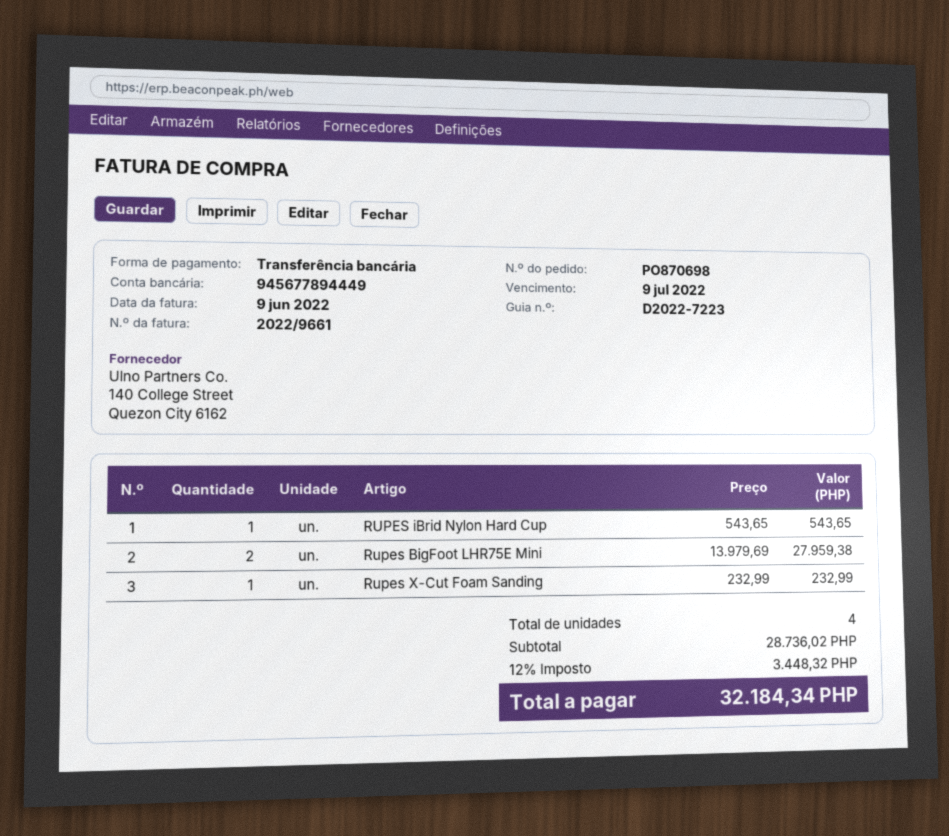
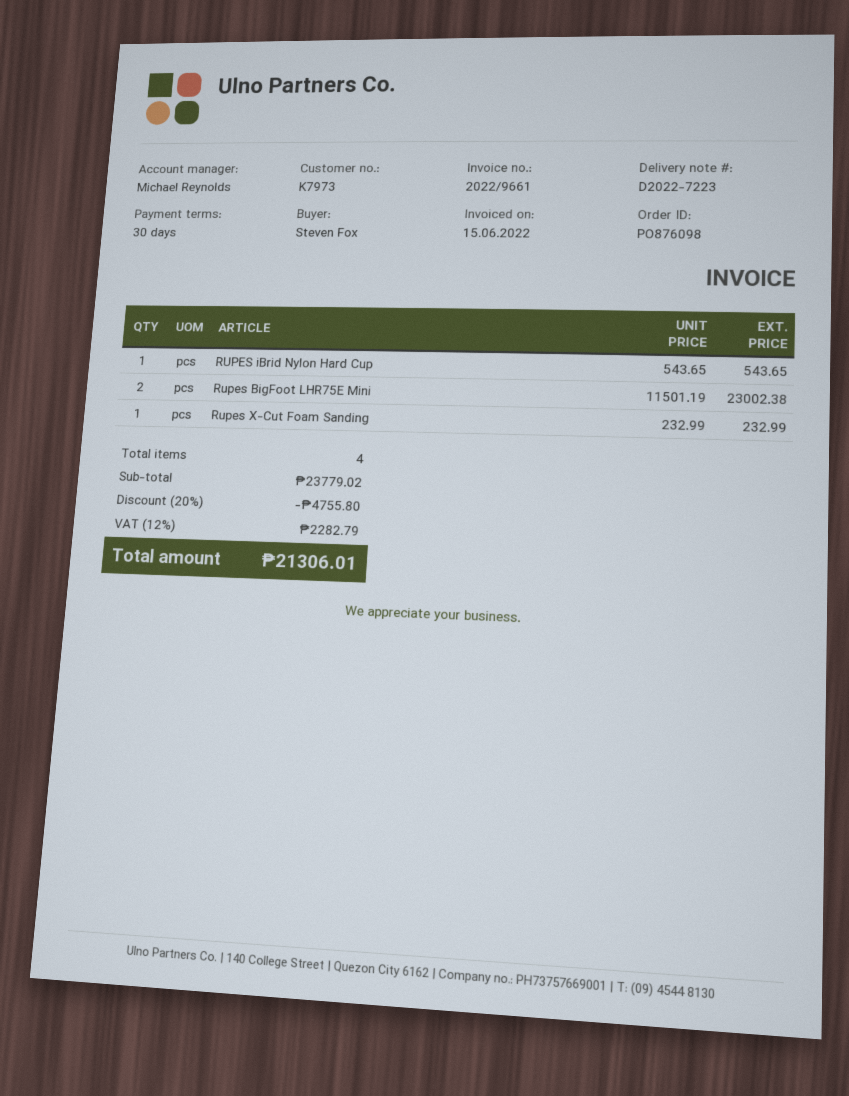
order number: PO870698 -> PO876098
invoice date: 2022-06-09 -> 2022-06-15
Rupes BigFoot LHR75E Mini: 2 x 13979.69 = 27959.38 -> 2 x 11501.19 = 23002.38
subtotal: 28736.02 -> 23779.02
discount: none -> 20% = 4755.80
tax: 12% = 3448.32 -> 12% = 2282.79
total: 32184.34 -> 21306.01

